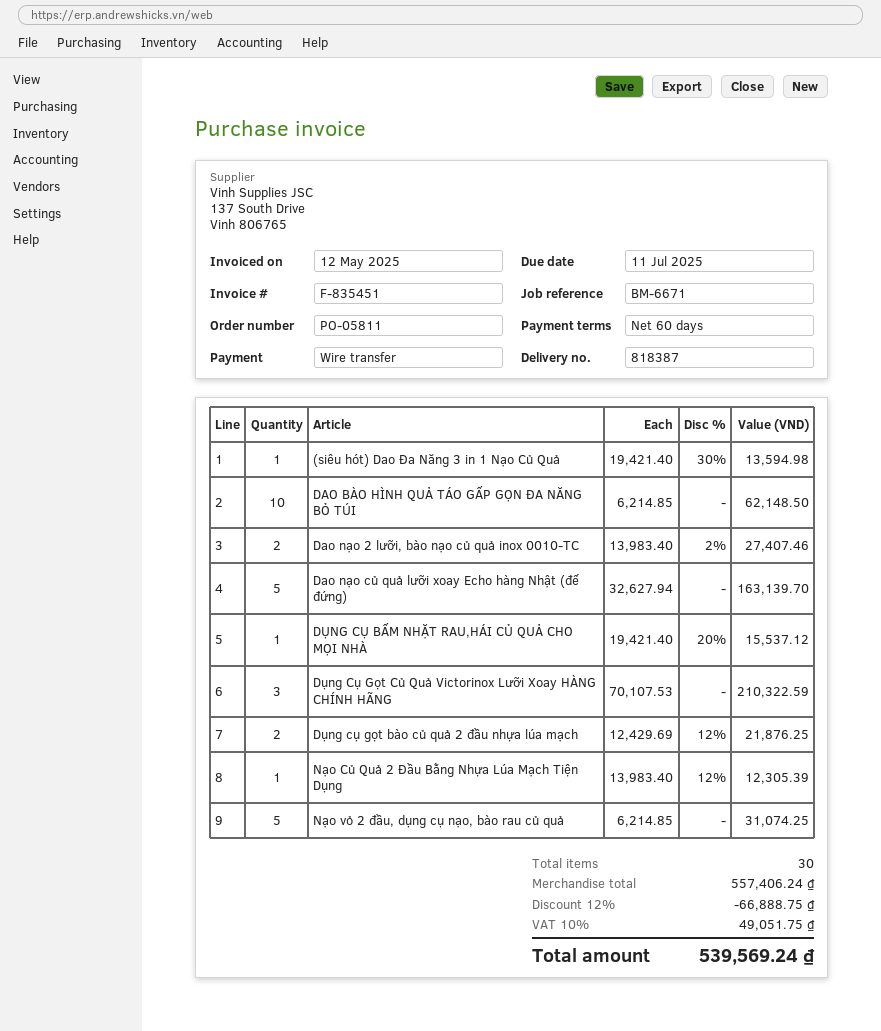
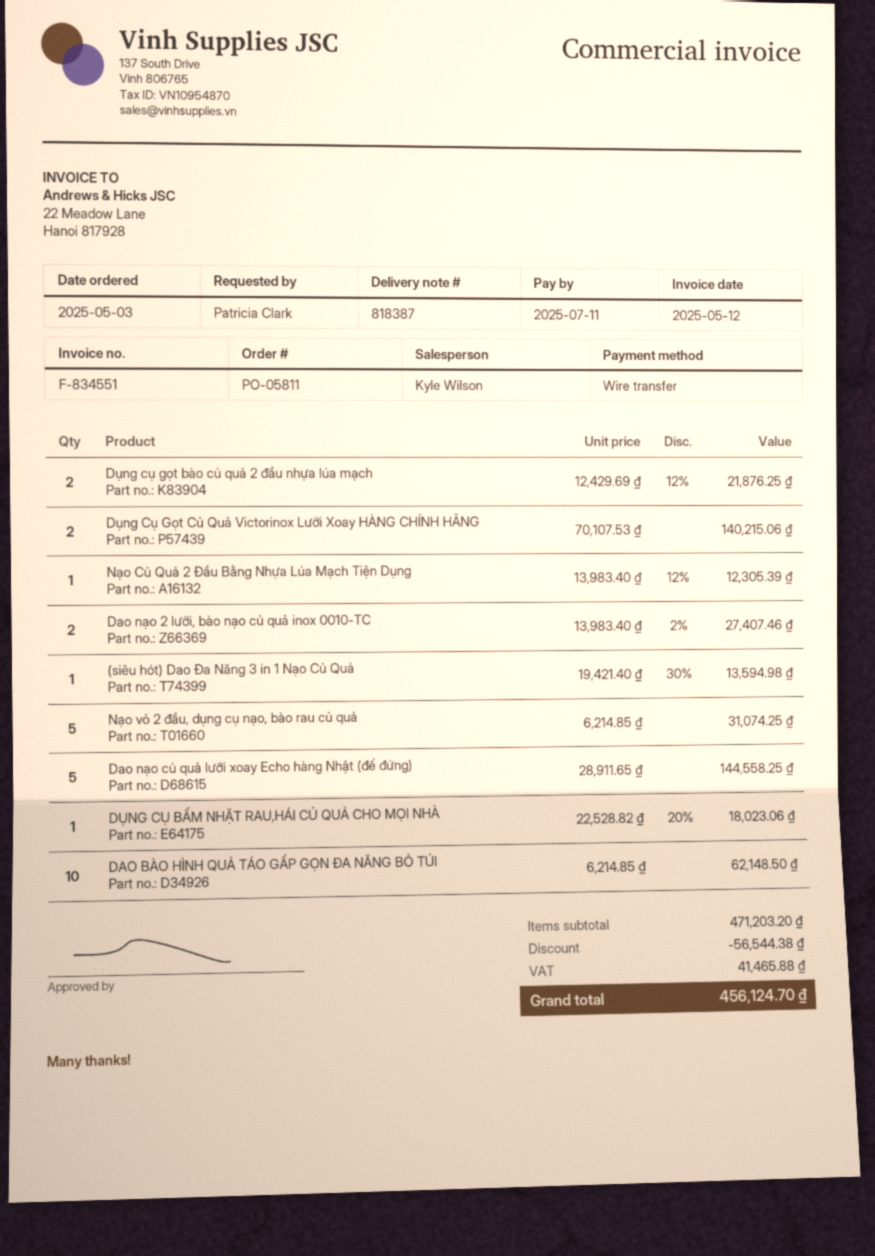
invoice number: F-835451 -> F-834551
Dao nạo củ quả lưỡi xoay Echo hàng Nhật (đế đứng): 5 x 32627.94 = 163139.70 -> 5 x 28911.65 = 144558.25
DỤNG CỤ BẤM NHẶT RAU,HÁI CỦ QUẢ CHO MỌI NHÀ: 1 x 19421.40 - 20% = 15537.12 -> 1 x 22528.82 - 20% = 18023.06
Dụng Cụ Gọt Củ Quả Victorinox Lưỡi Xoay HÀNG CHÍNH HÃNG: 3 x 70107.53 = 210322.59 -> 2 x 70107.53 = 140215.06
subtotal: 557406.24 -> 471203.20
discount: 66888.75 -> 56544.38
tax: 49051.75 -> 41465.88
total: 539569.24 -> 456124.70

